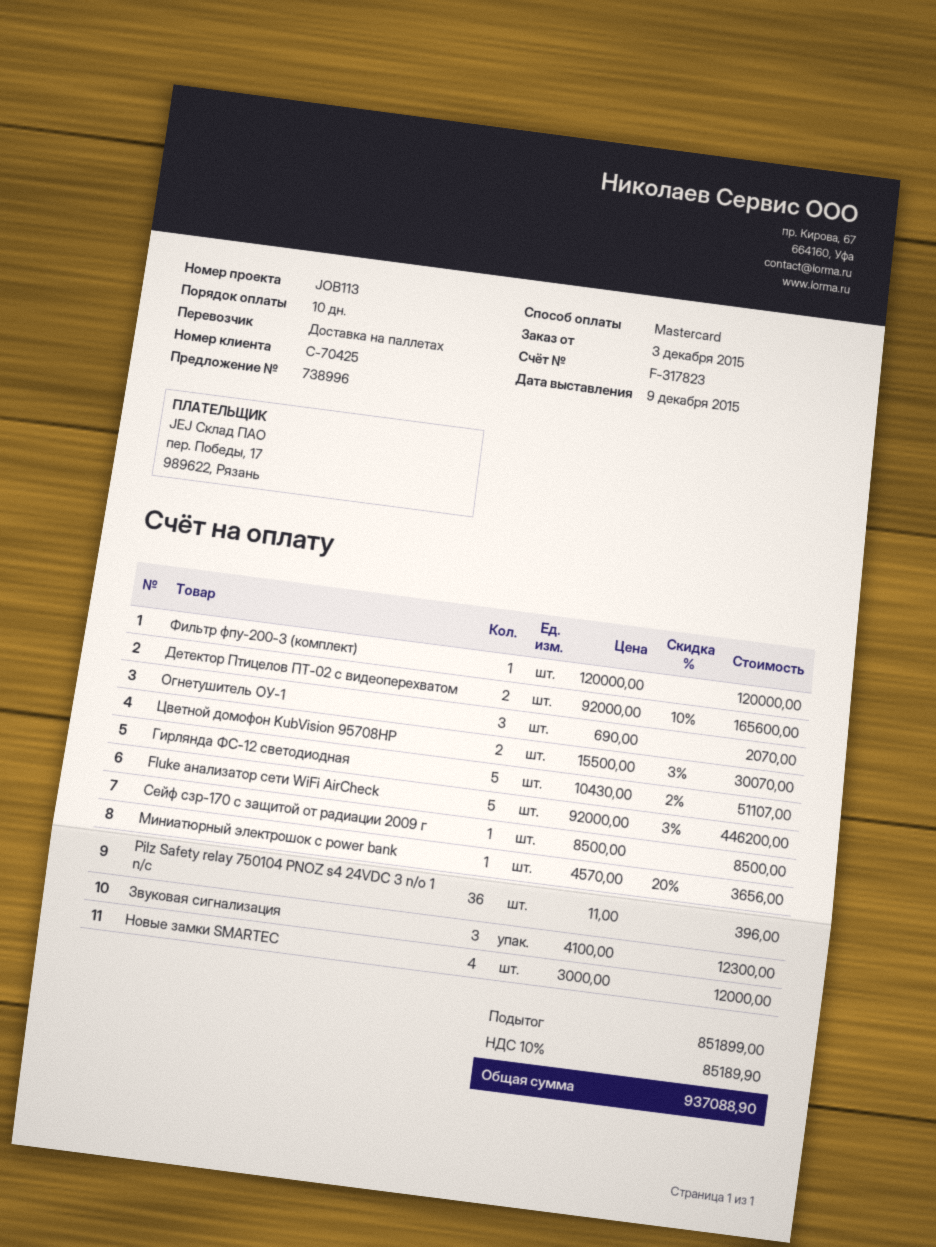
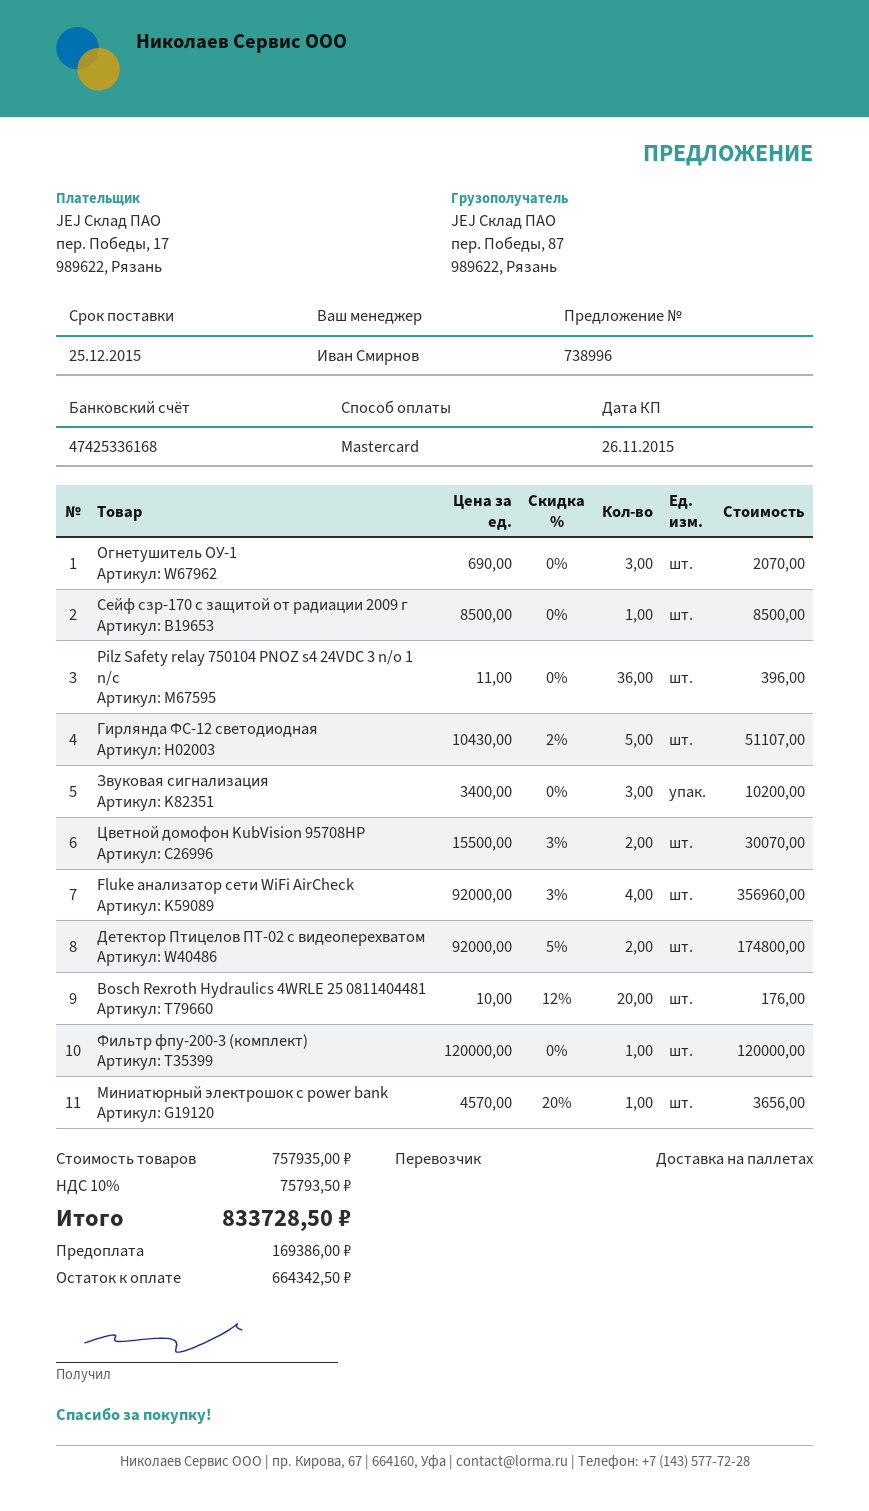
Детектор Птицелов ПТ-02 с видеоперехватом: 2 x 92000.00 - 10% = 165600.00 -> 2 x 92000.00 - 5% = 174800.00
Fluke анализатор сети WiFi AirCheck: 5 x 92000.00 - 3% = 446200.00 -> 4 x 92000.00 - 3% = 356960.00
Звуковая сигнализация: 3 x 4100.00 = 12300.00 -> 3 x 3400.00 = 10200.00
Новые замки SMARTEC: 4 x 3000.00 = 12000.00 -> none
Bosch Rexroth Hydraulics 4WRLE 25 0811404481: none -> 20 x 10.00 - 12% = 176.00
subtotal: 851899.00 -> 757935.00
tax: 10% = 85189.90 -> 10% = 75793.50
total: 937088.90 -> 833728.50

